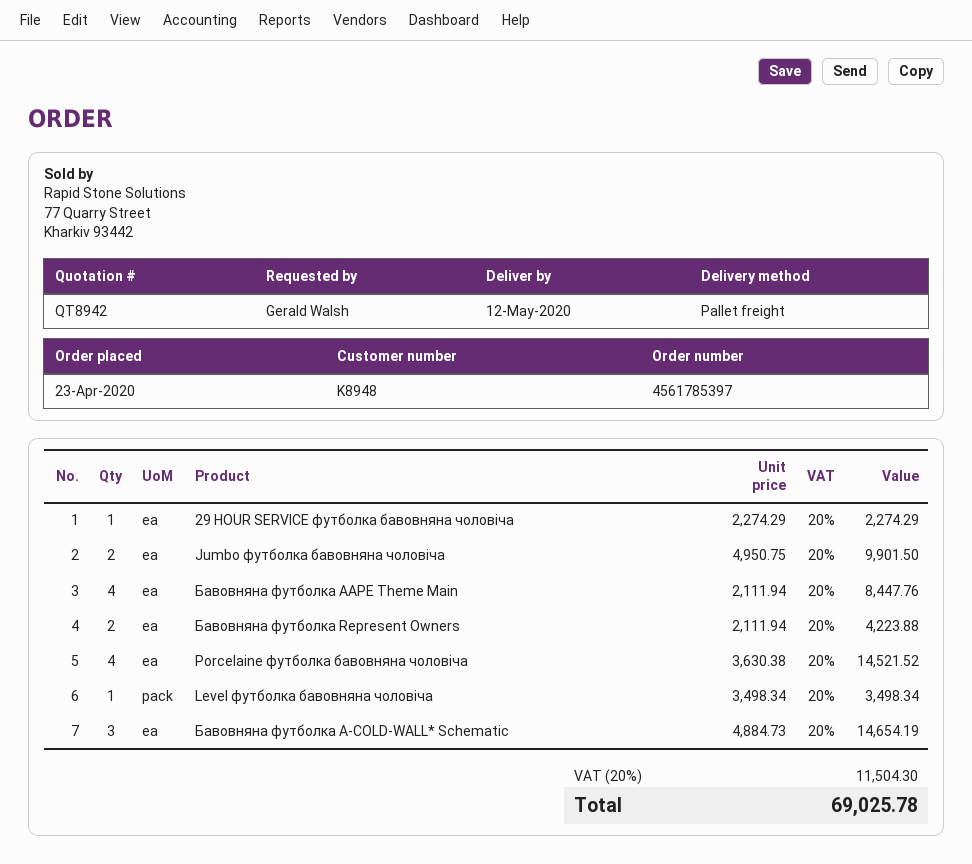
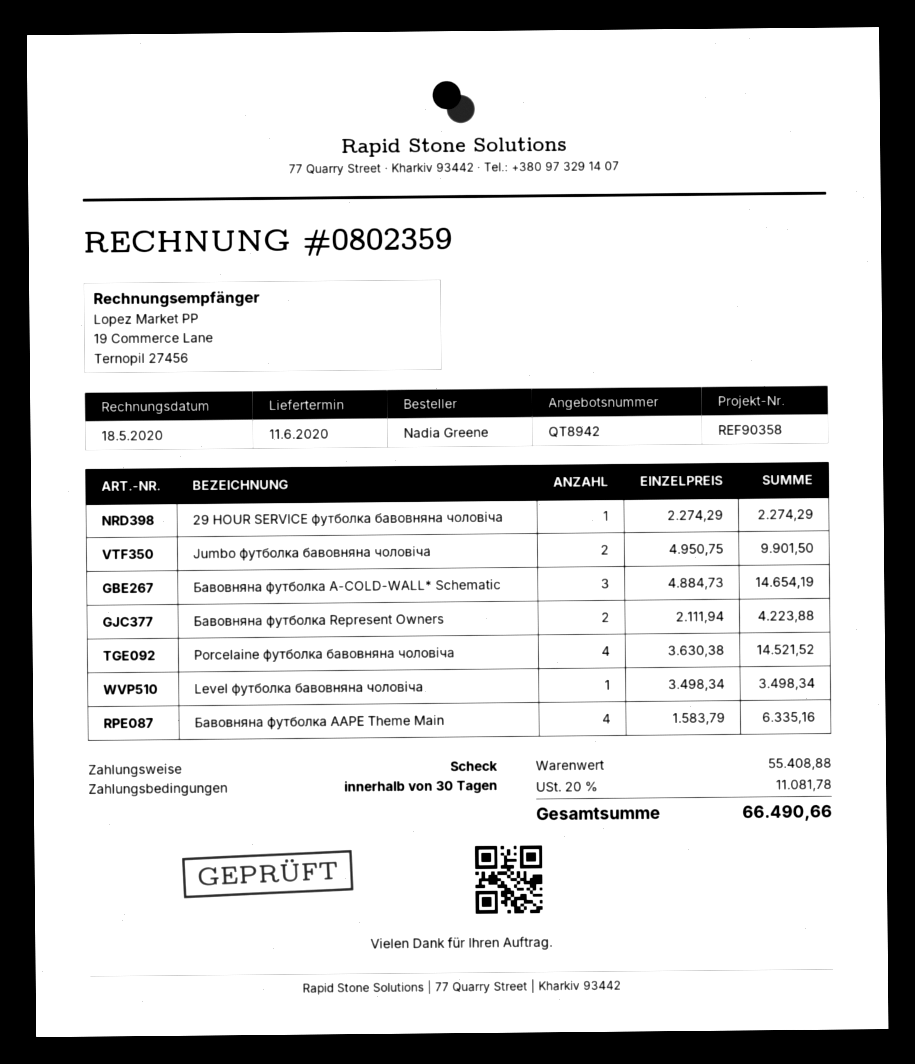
delivery date: 2020-05-12 -> 2020-06-11
ordered by: Gerald Walsh -> Nadia Greene
Бавовняна футболка AAPE Theme Main: 4 x 2111.94 = 8447.76 -> 4 x 1583.79 = 6335.16
tax: 20% = 11504.30 -> 20% = 11081.78
total: 69025.78 -> 66490.66

